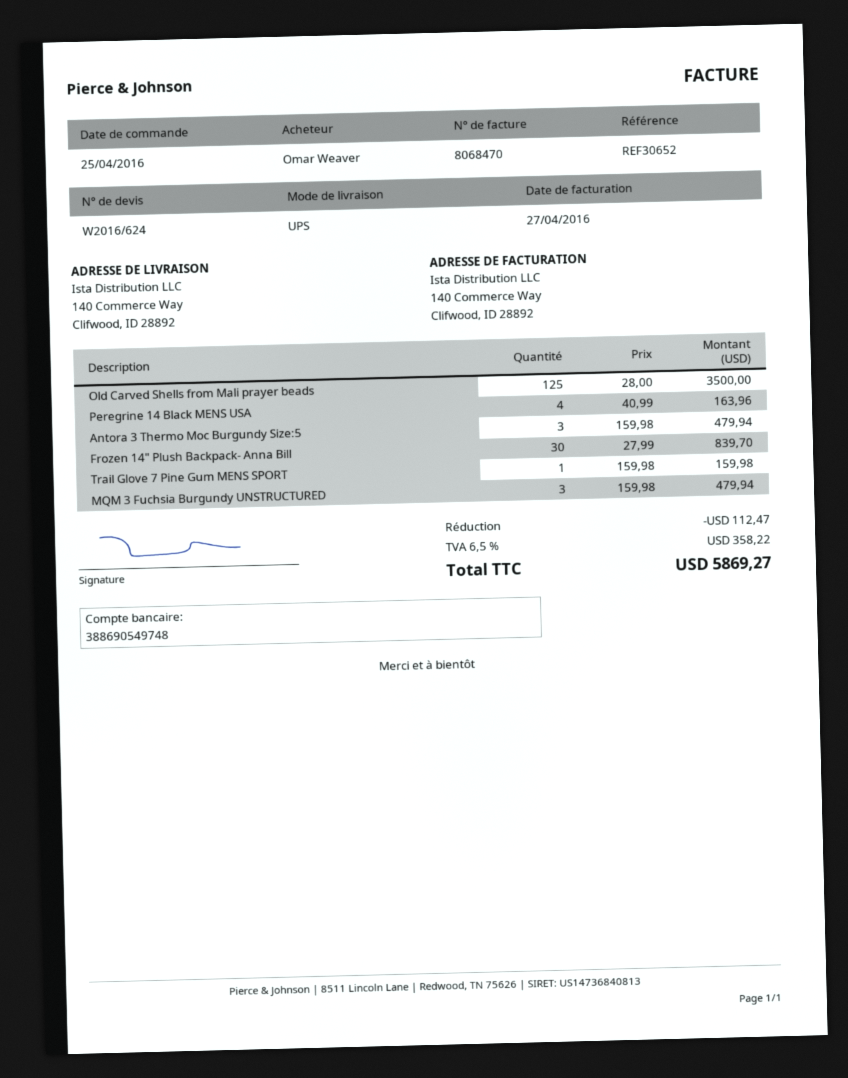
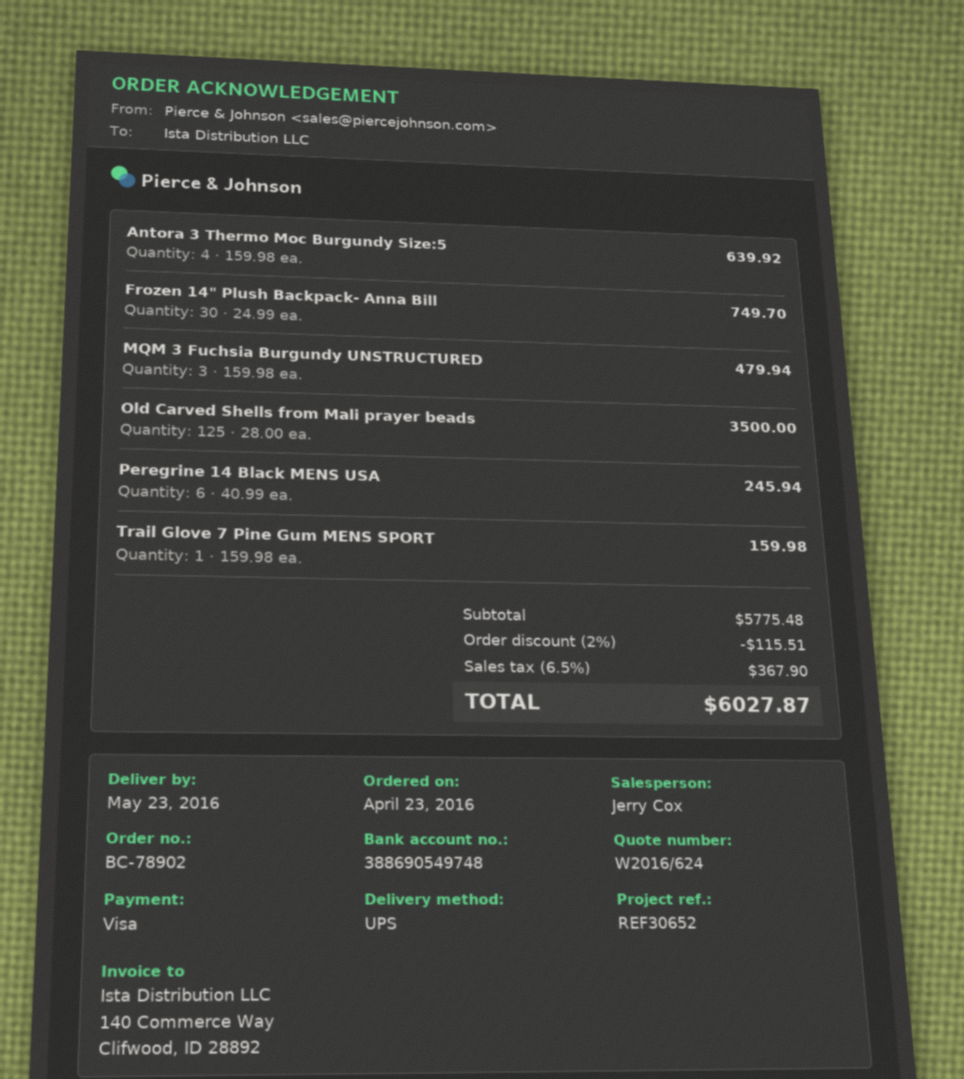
order date: 2016-04-25 -> 2016-04-23
Peregrine 14 Black MENS USA: 4 x 40.99 = 163.96 -> 6 x 40.99 = 245.94
Antora 3 Thermo Moc Burgundy Size:5: 3 x 159.98 = 479.94 -> 4 x 159.98 = 639.92
Frozen 14" Plush Backpack- Anna Bill: 30 x 27.99 = 839.70 -> 30 x 24.99 = 749.70
discount: 112.47 -> 115.51
tax: 6.5% = 358.22 -> 6.5% = 367.90
total: 5869.27 -> 6027.87

